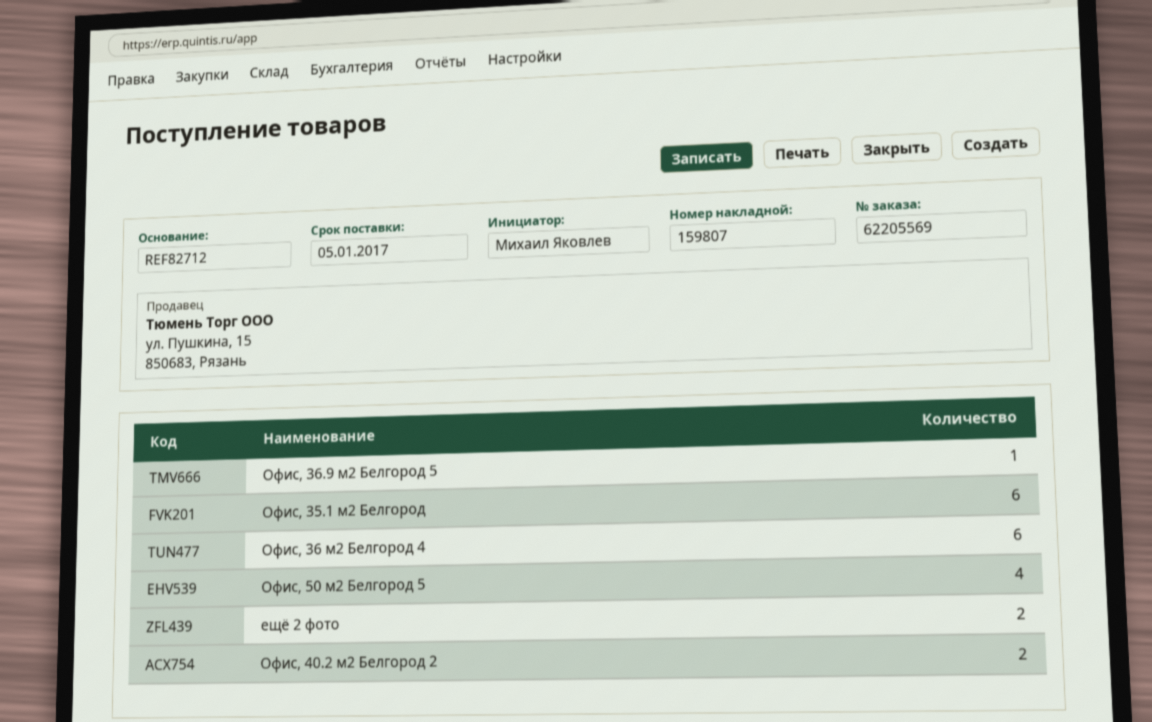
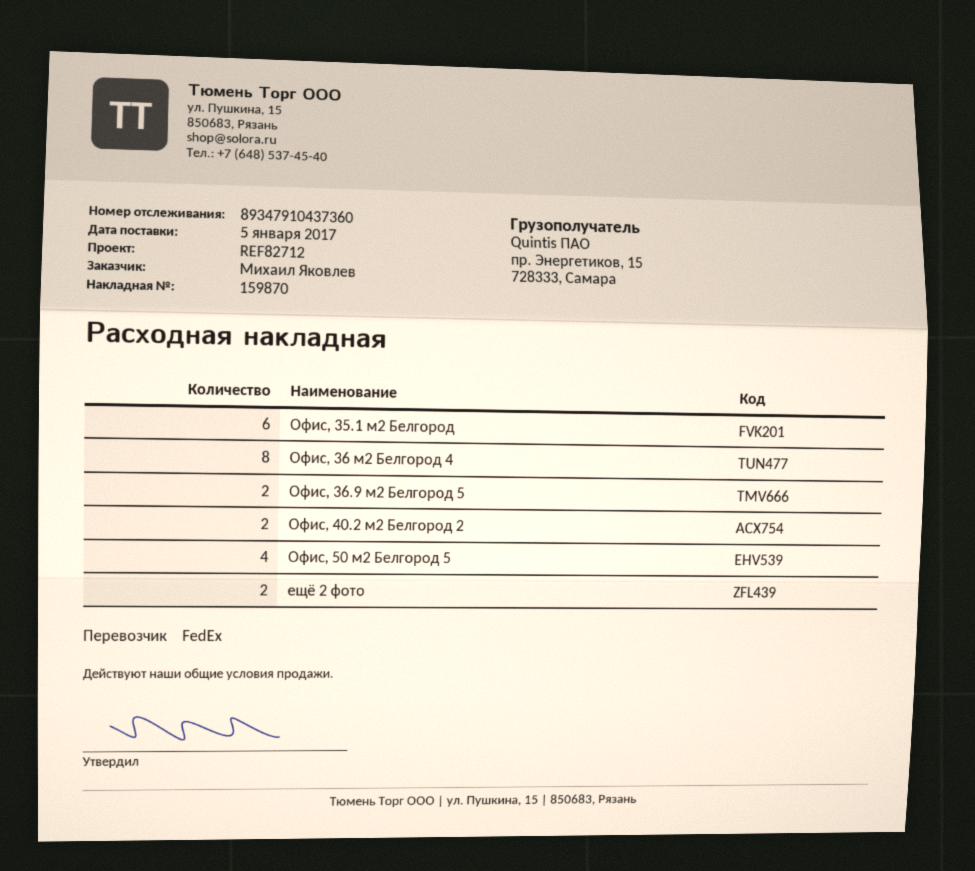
delivery note number: 159807 -> 159870
Офис, 36.9 м2 Белгород 5: 1 -> 2
Офис, 36 м2 Белгород 4: 6 -> 8

